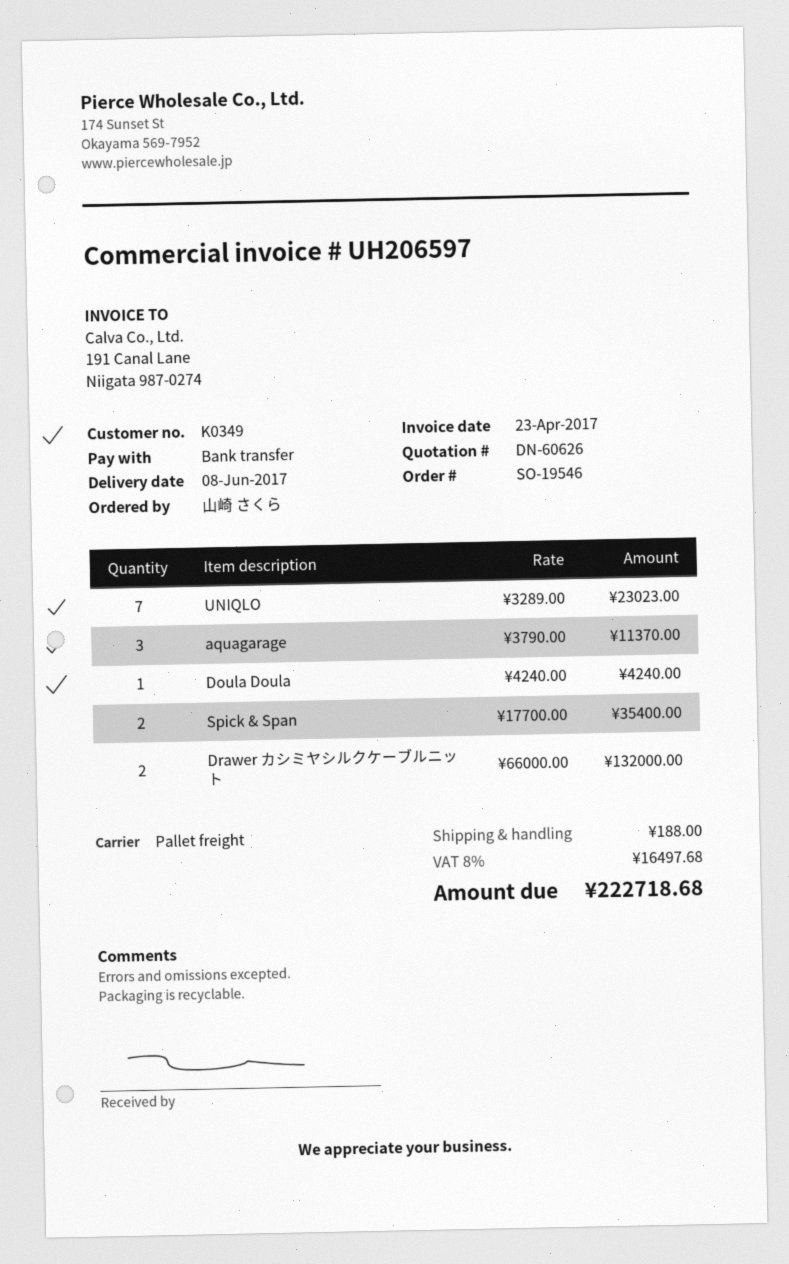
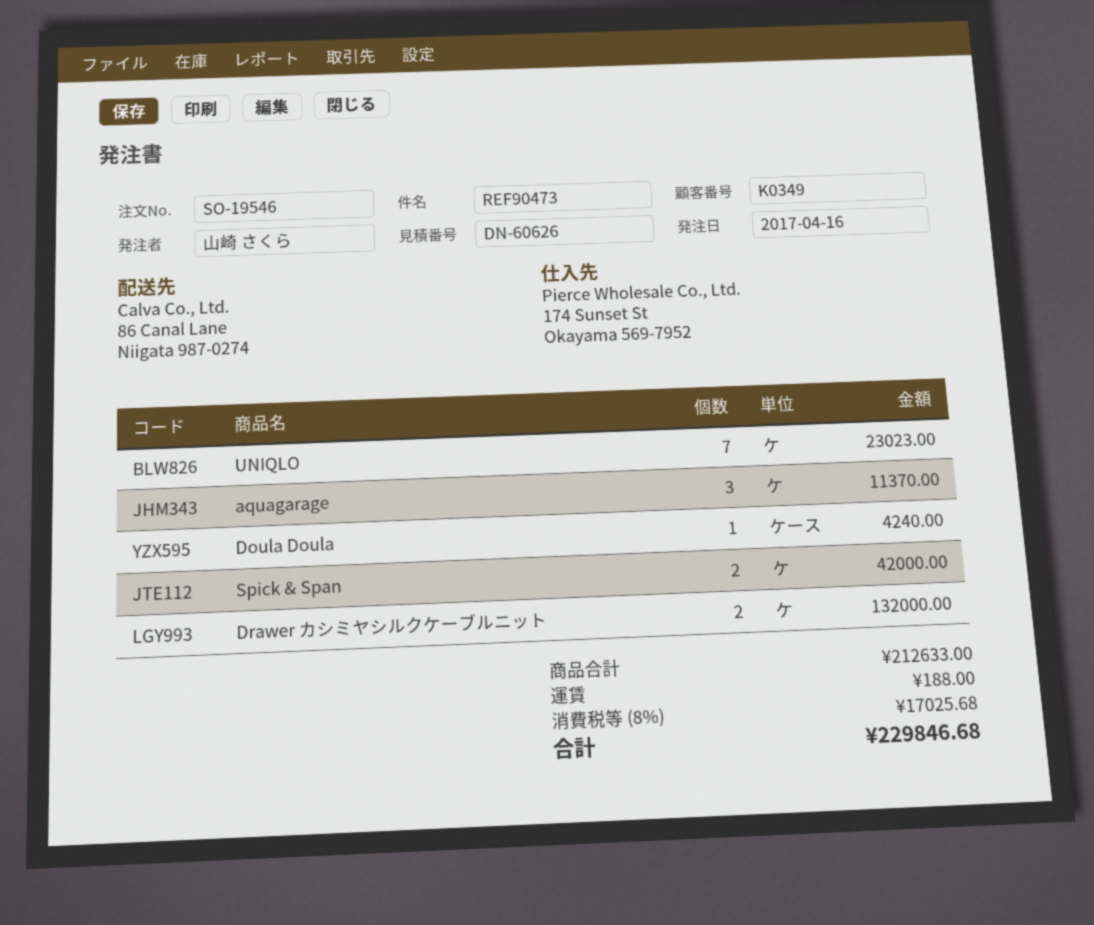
Spick & Span: 2 for 35400.00 -> 2 for 42000.00
tax: 8% = 16497.68 -> 8% = 17025.68
total: 222718.68 -> 229846.68

